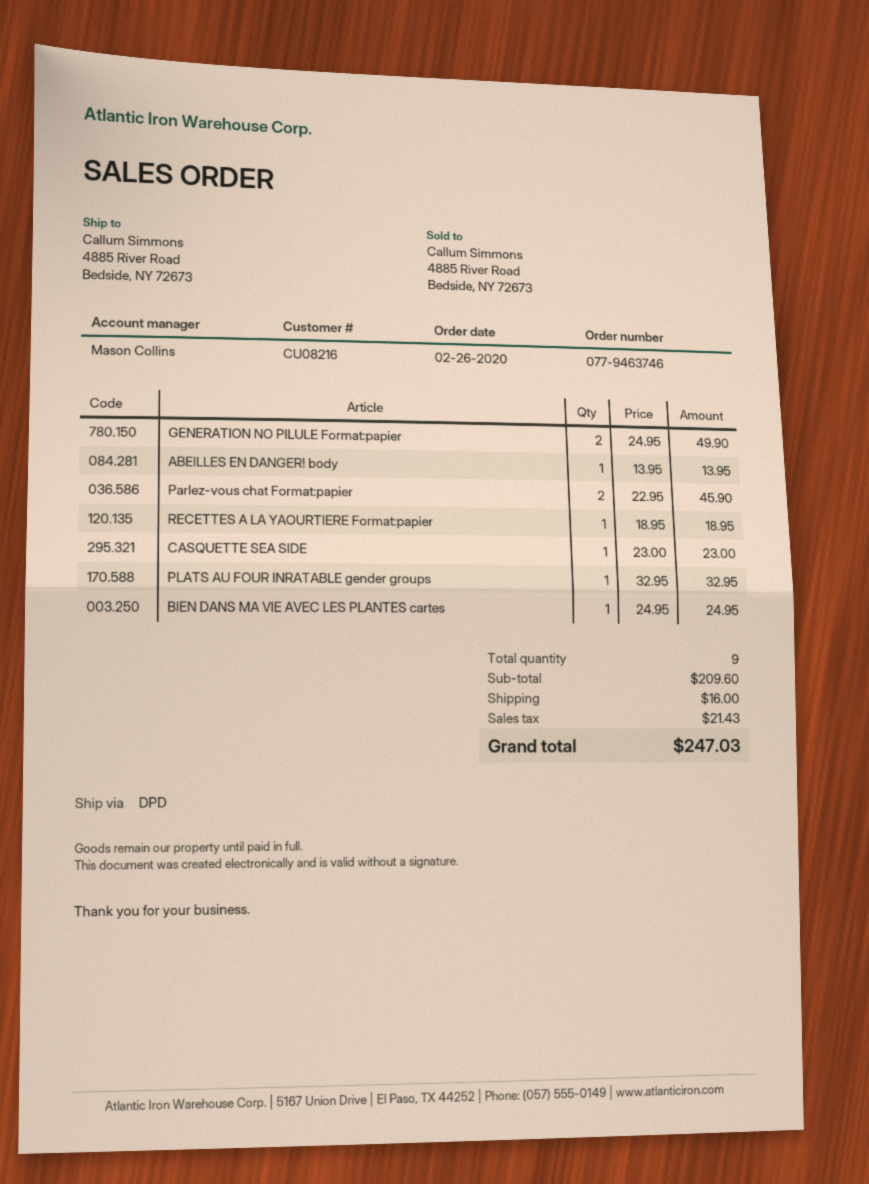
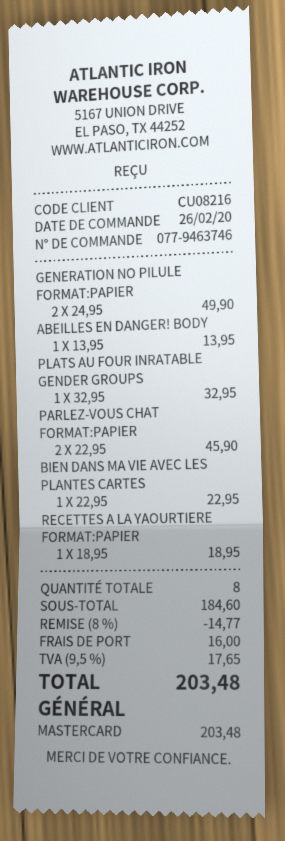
CASQUETTE SEA SIDE: 1 x 23.00 = 23.00 -> none
BIEN DANS MA VIE AVEC LES PLANTES cartes: 1 x 24.95 = 24.95 -> 1 x 22.95 = 22.95
total quantity: 9 -> 8
subtotal: 209.60 -> 184.60
discount: none -> 8% = 14.77
tax: 21.43 -> 17.65
total: 247.03 -> 203.48

